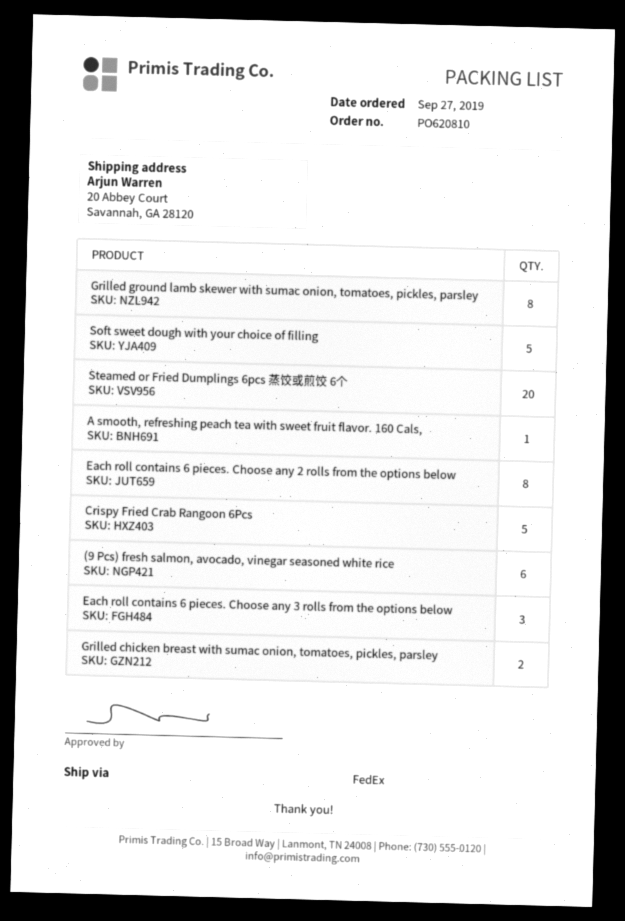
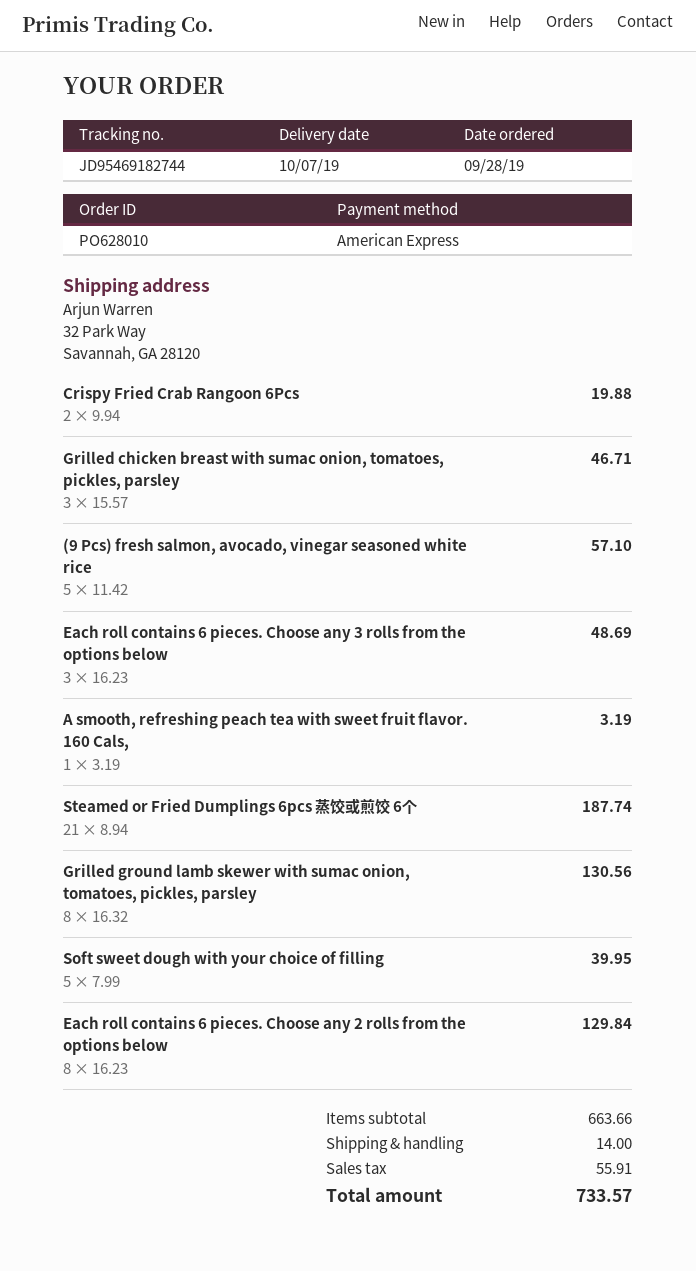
order number: PO620810 -> PO628010
order date: 2019-09-27 -> 2019-09-28
ship to: 20 Abbey Court, Savannah, GA 28120 -> 32 Park Way, Savannah, GA 28120
Steamed or Fried Dumplings 6pcs 蒸饺或煎饺 6个: 20 -> 21
Crispy Fried Crab Rangoon 6Pcs: 5 -> 2
(9 Pcs) fresh salmon, avocado, vinegar seasoned white rice: 6 -> 5
Grilled chicken breast with sumac onion, tomatoes, pickles, parsley: 2 -> 3

